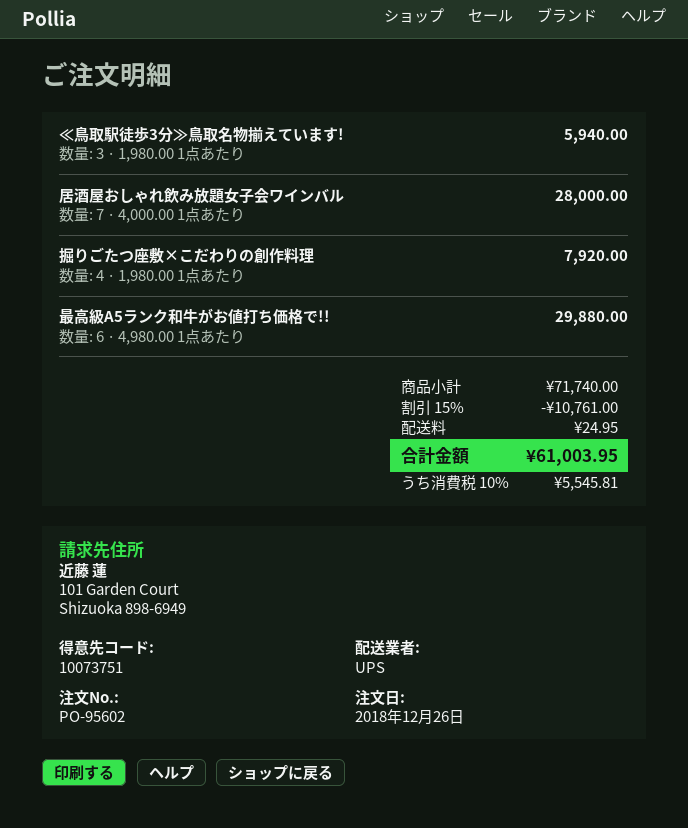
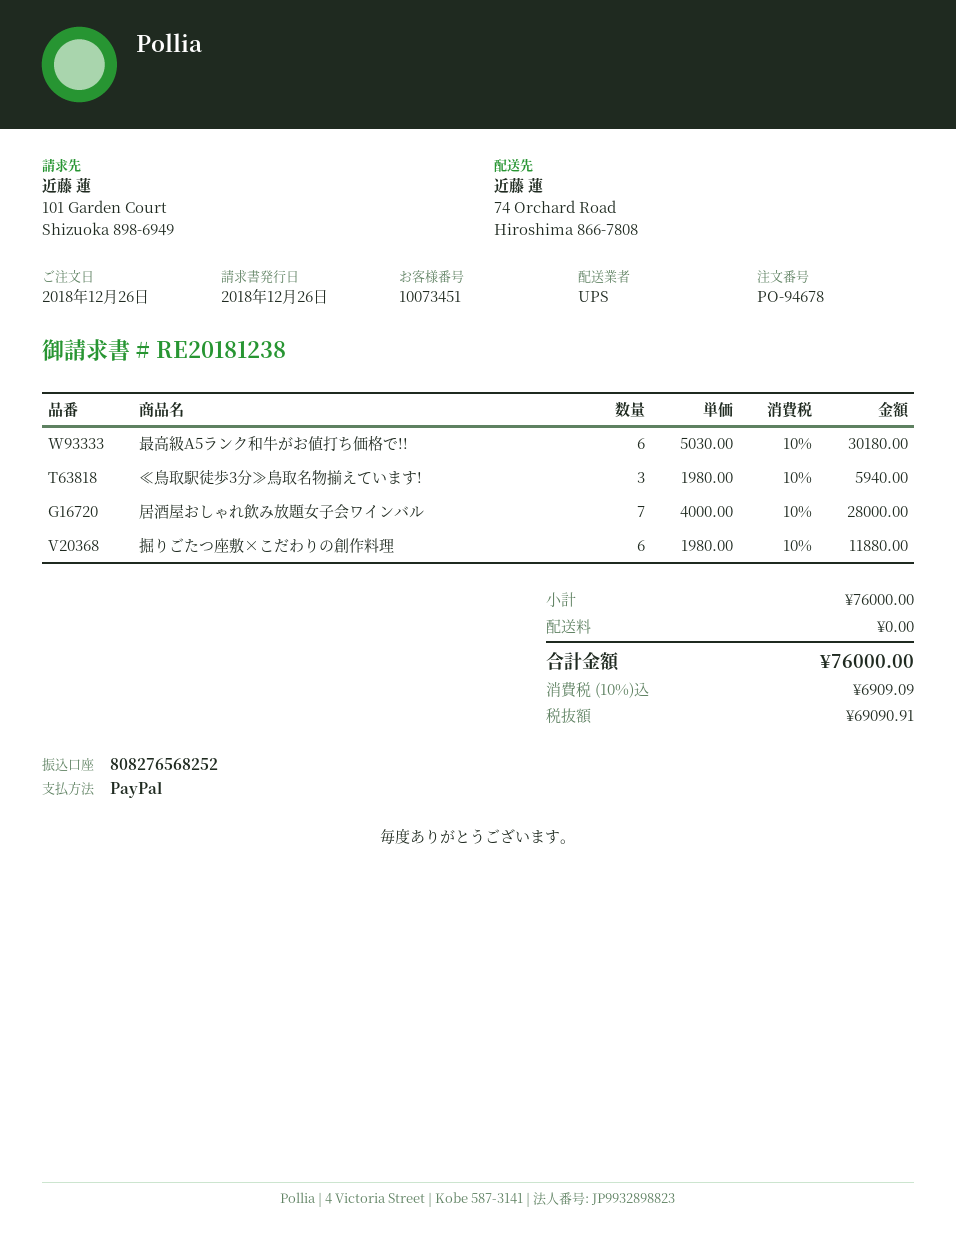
order number: PO-95602 -> PO-94678
customer number: 10073751 -> 10073451
掘りごたつ座敷×こだわりの創作料理: 4 x 1980.00 = 7920.00 -> 6 x 1980.00 = 11880.00
最高級A5ランク和牛がお値打ち価格で!!: 6 x 4980.00 = 29880.00 -> 6 x 5030.00 = 30180.00
subtotal: 71740.00 -> 76000.00
discount: 15% = 10761.00 -> none
shipping: 24.95 -> 0.00
tax: 10% = 5545.81 -> 10% = 6909.09
total: 61003.95 -> 76000.00

